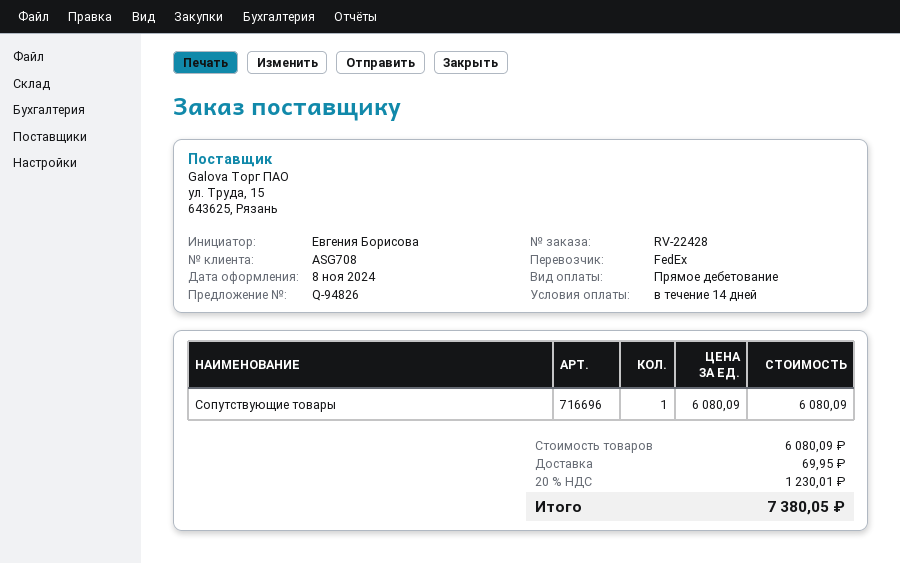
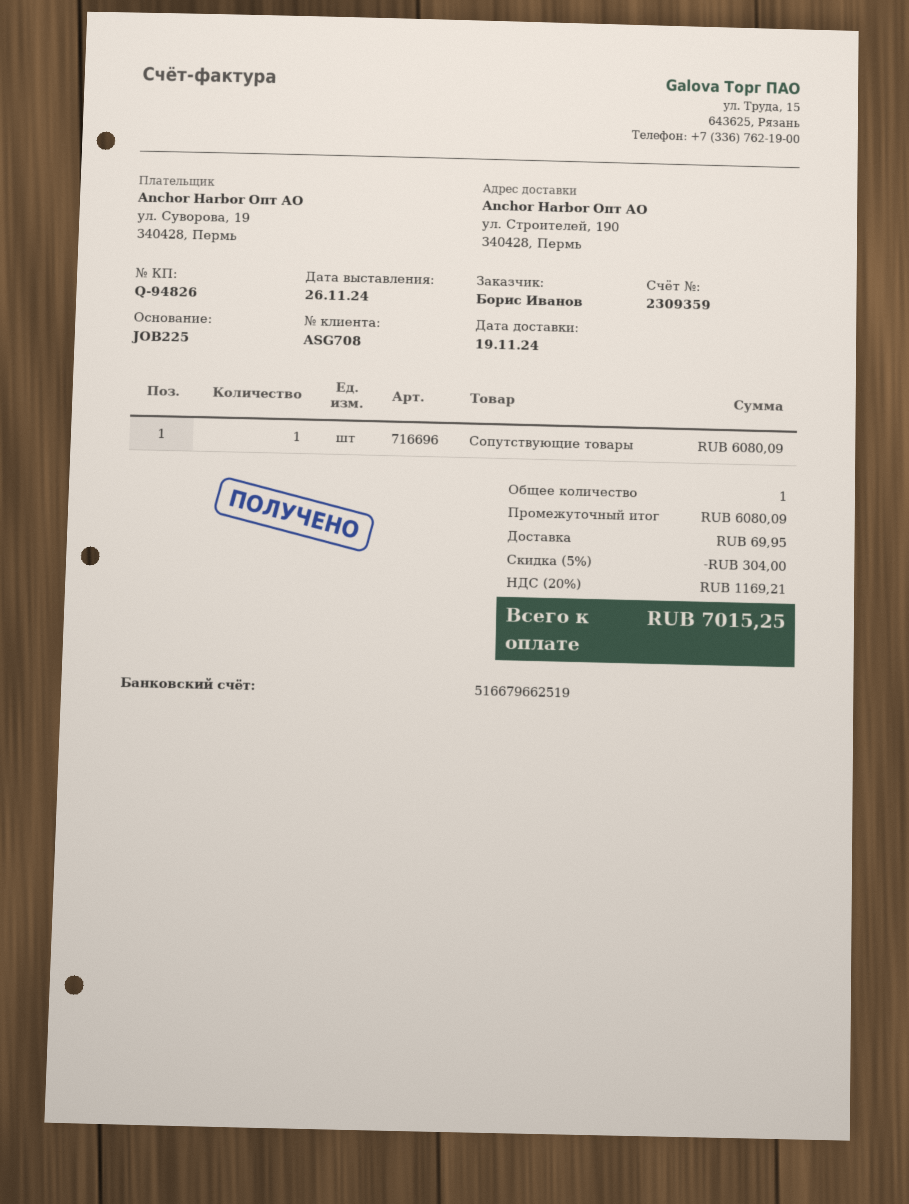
ordered by: Евгения Борисова -> Борис Иванов
discount: none -> 5% = 304.00
tax: 20% = 1230.01 -> 20% = 1169.21
total: 7380.05 -> 7015.25

